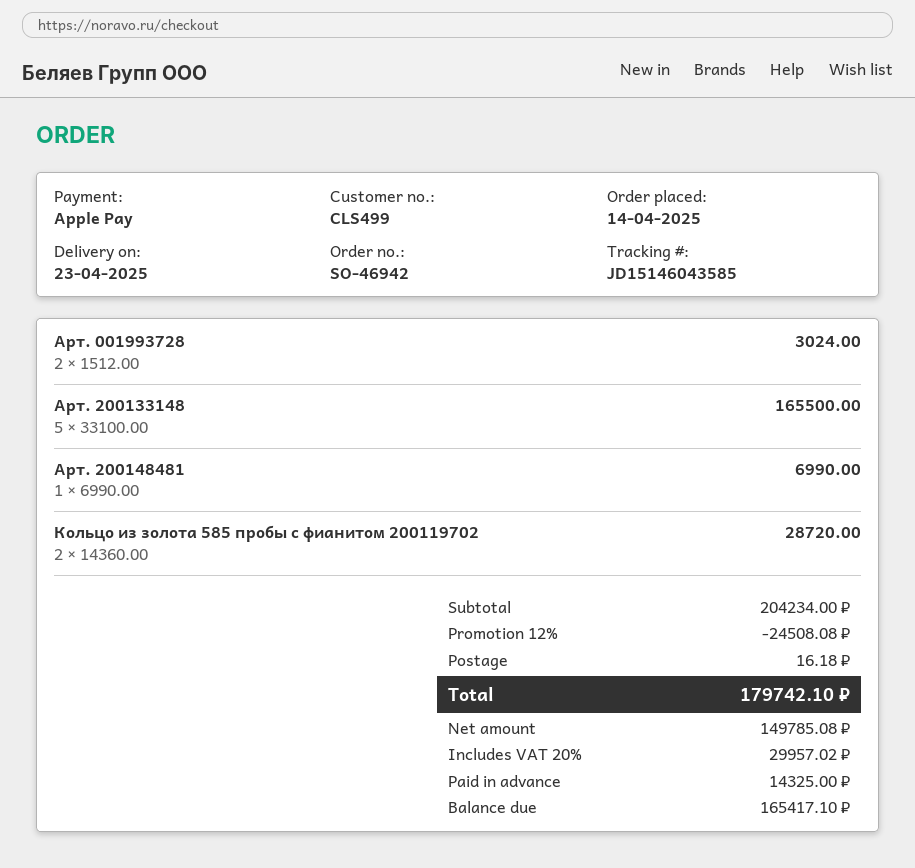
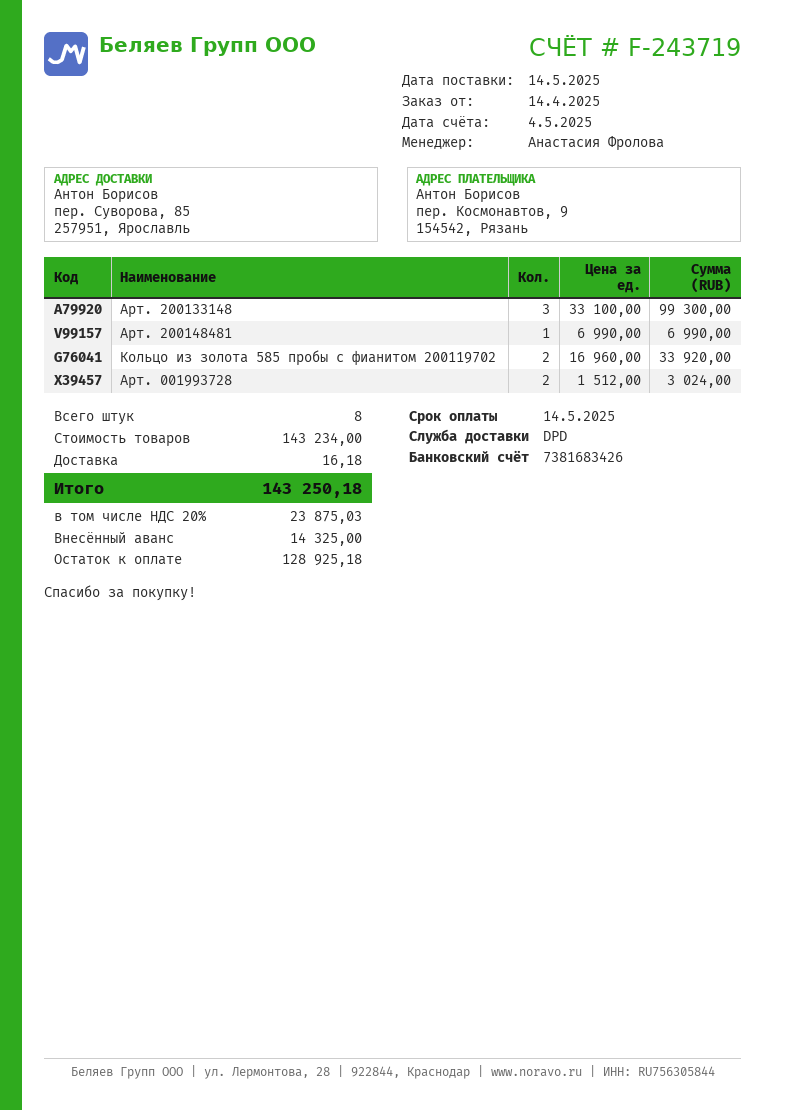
delivery date: 2025-04-23 -> 2025-05-14
Арт. 200133148: 5 x 33100.00 = 165500.00 -> 3 x 33100.00 = 99300.00
Кольцо из золота 585 пробы с фианитом 200119702: 2 x 14360.00 = 28720.00 -> 2 x 16960.00 = 33920.00
subtotal: 204234.00 -> 143234.00
discount: 12% = 24508.08 -> none
tax: 20% = 29957.02 -> 20% = 23875.03
total: 179742.10 -> 143250.18
balance: 165417.10 -> 128925.18

